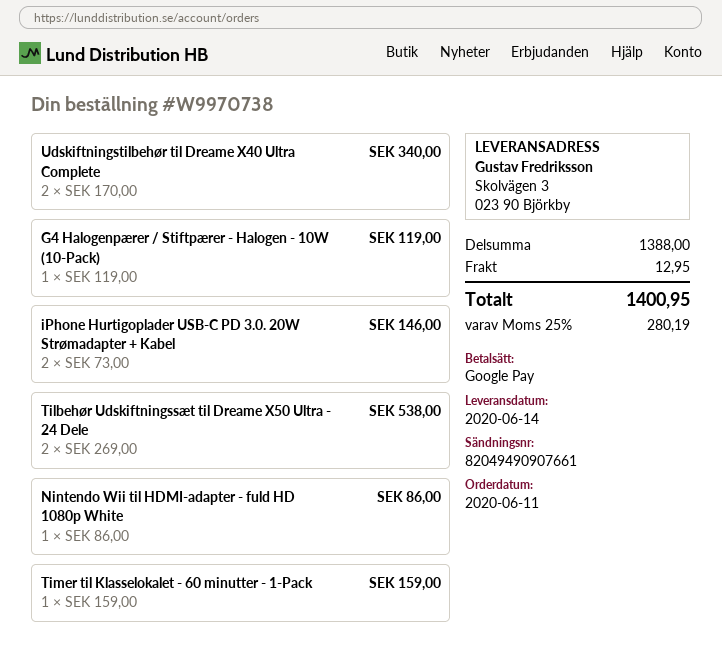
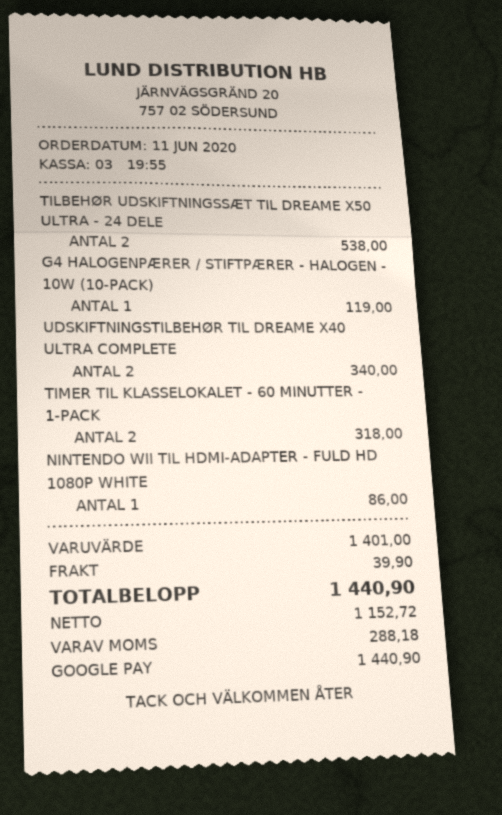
iPhone Hurtigoplader USB-C PD 3.0. 20W Strømadapter + Kabel: 2 for 146.00 -> none
Timer til Klasselokalet - 60 minutter - 1-Pack: 1 for 159.00 -> 2 for 318.00
subtotal: 1388.00 -> 1401.00
shipping: 12.95 -> 39.90
tax: 280.19 -> 288.18
total: 1400.95 -> 1440.90

